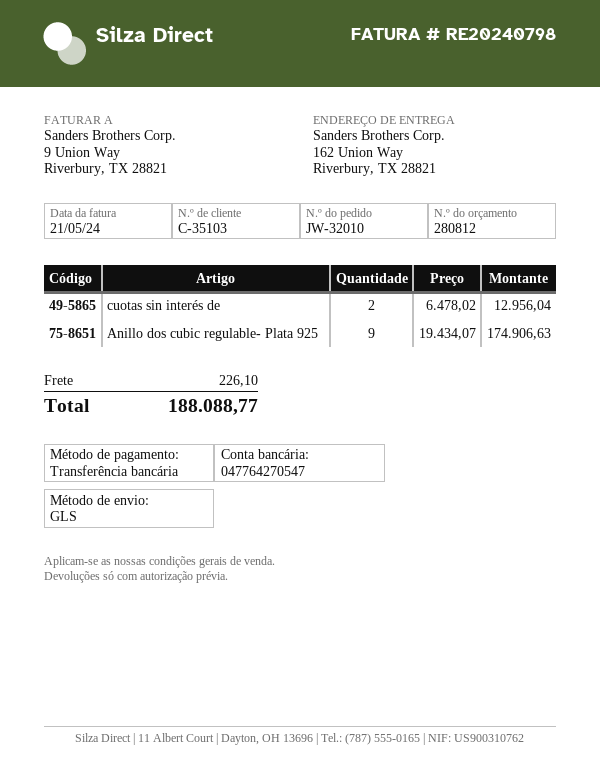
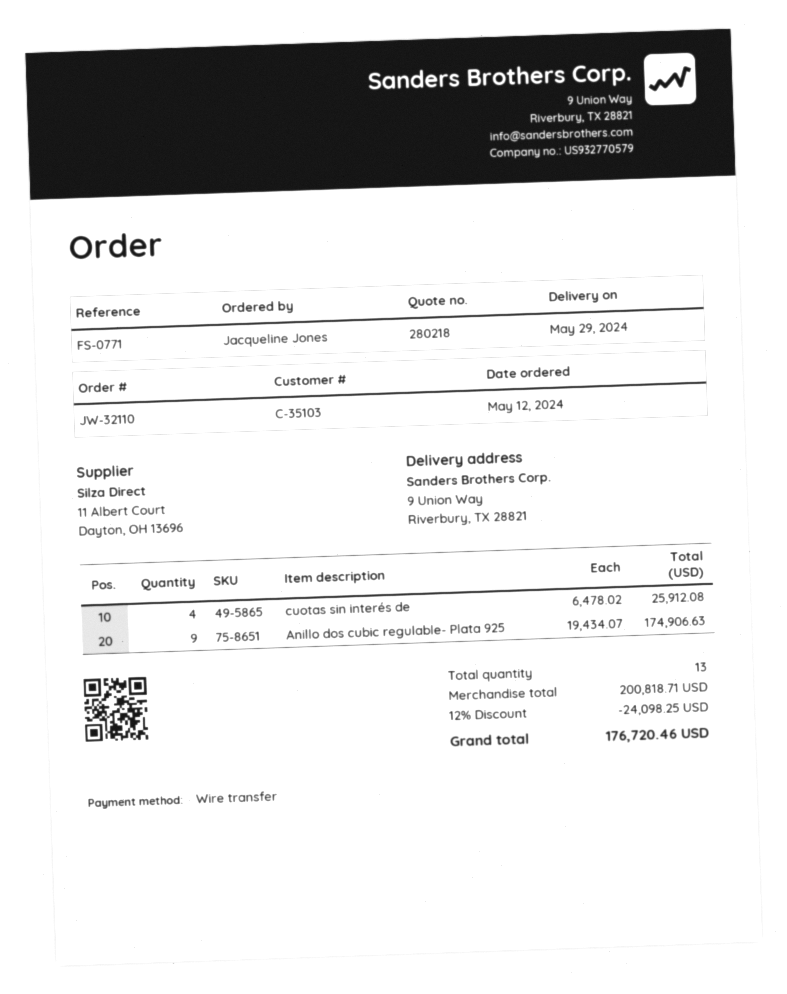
quote number: 280812 -> 280218
order number: JW-32010 -> JW-32110
ship to: 162 Union Way, Riverbury, TX 28821 -> 9 Union Way, Riverbury, TX 28821
cuotas sin interés de: 2 x 6478.02 = 12956.04 -> 4 x 6478.02 = 25912.08
discount: none -> 12% = 24098.25
shipping: 226.10 -> none
total: 188088.77 -> 176720.46

